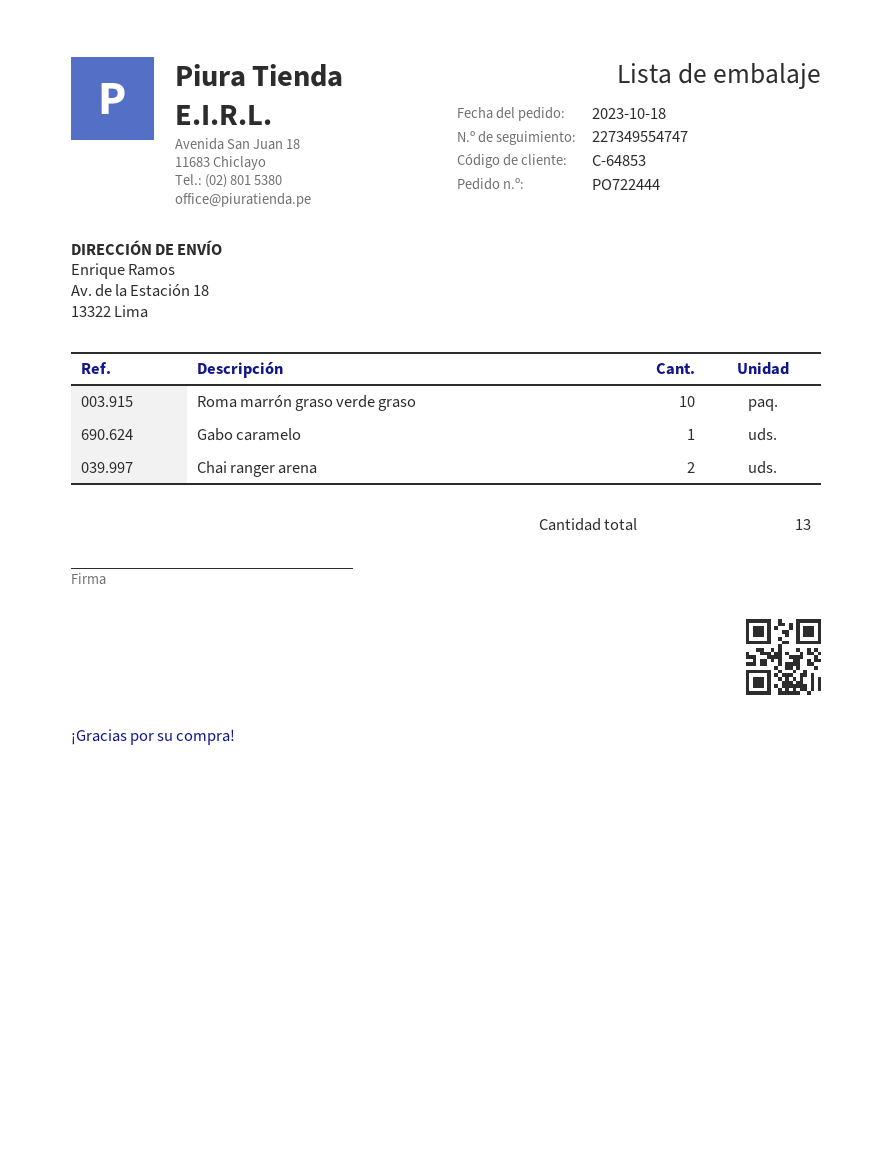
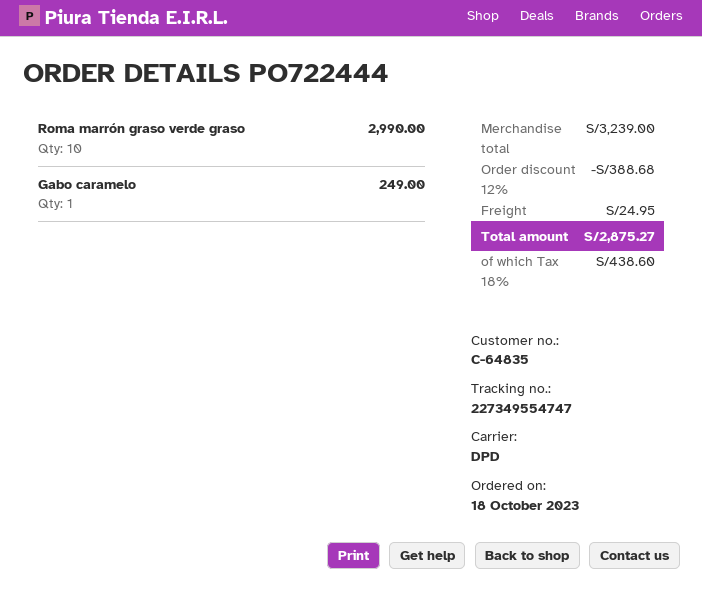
customer number: C-64853 -> C-64835
Chai ranger arena: 2 -> none

